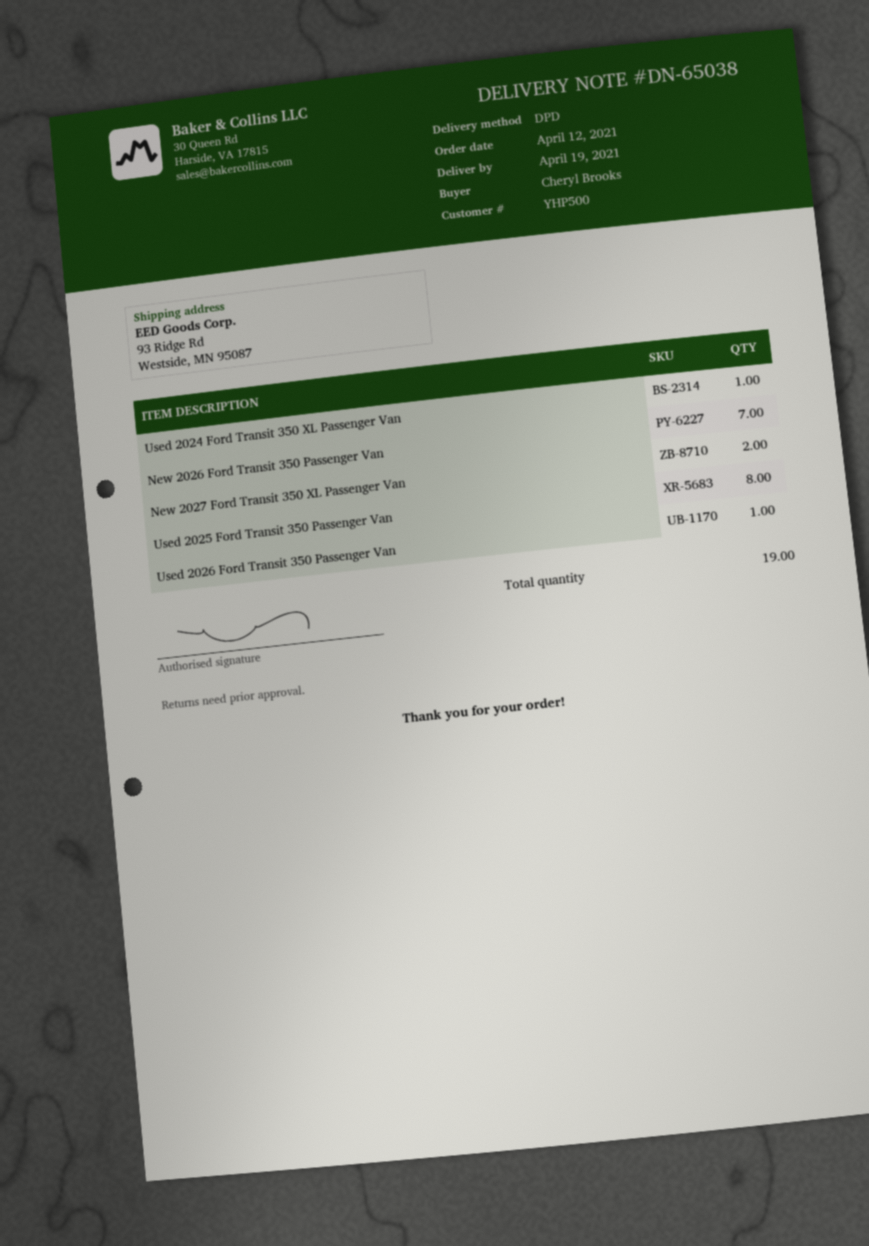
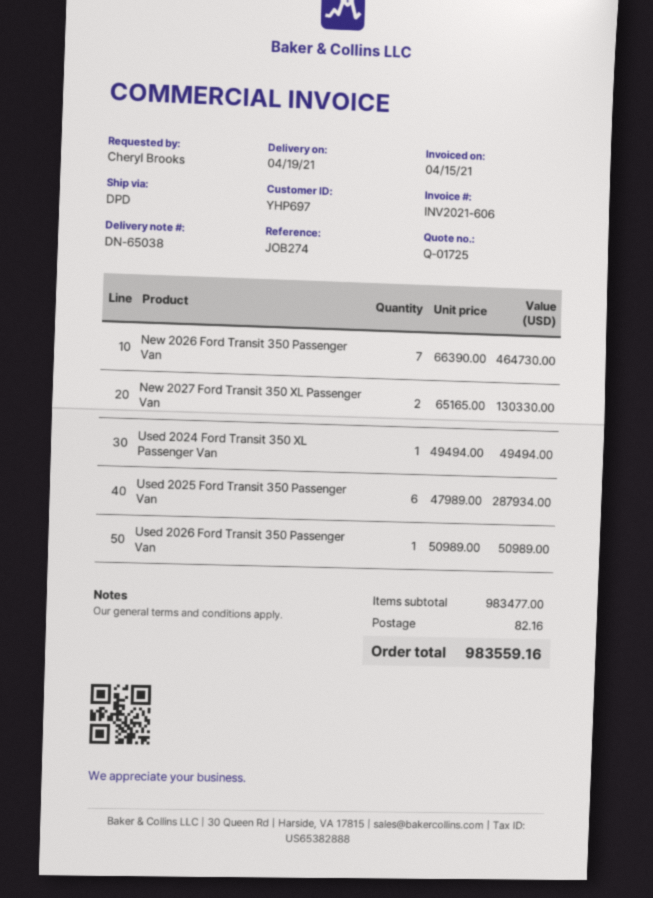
customer number: YHP500 -> YHP697
Used 2025 Ford Transit 350 Passenger Van: 8 -> 6

